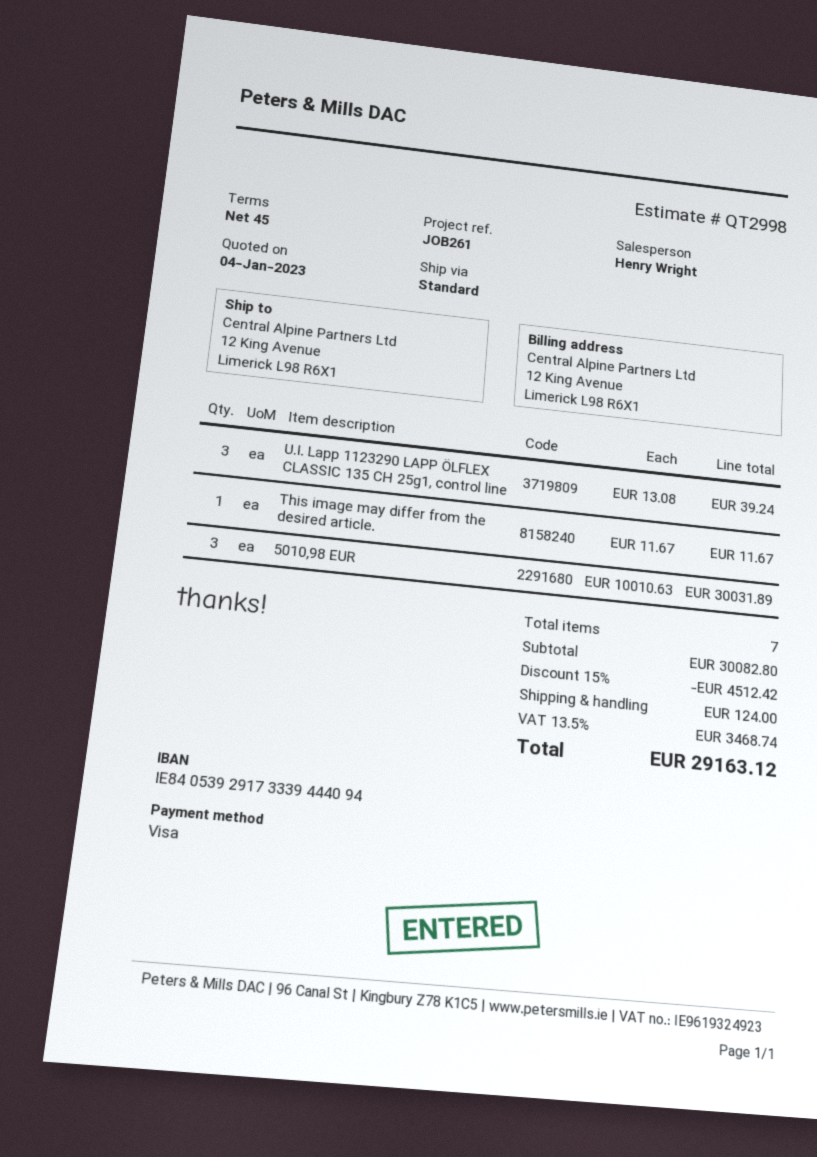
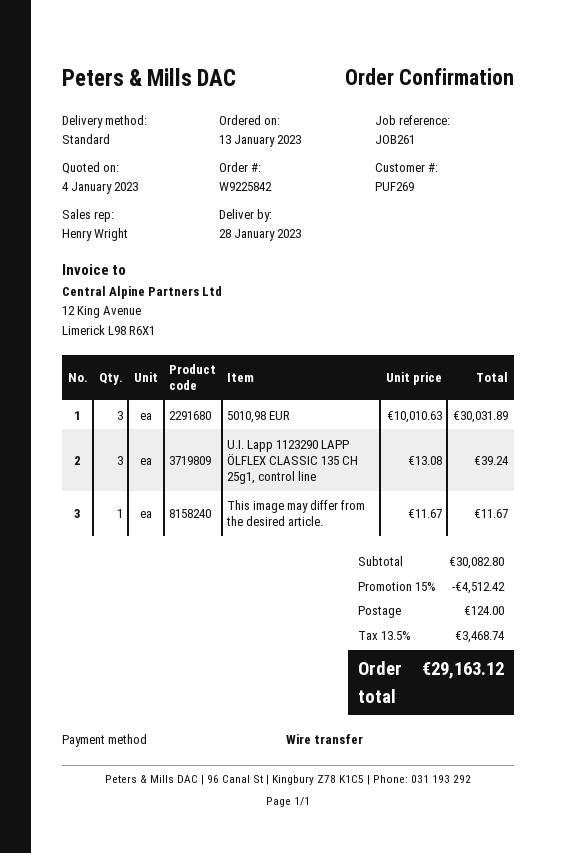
payment method: Visa -> bank transfer

